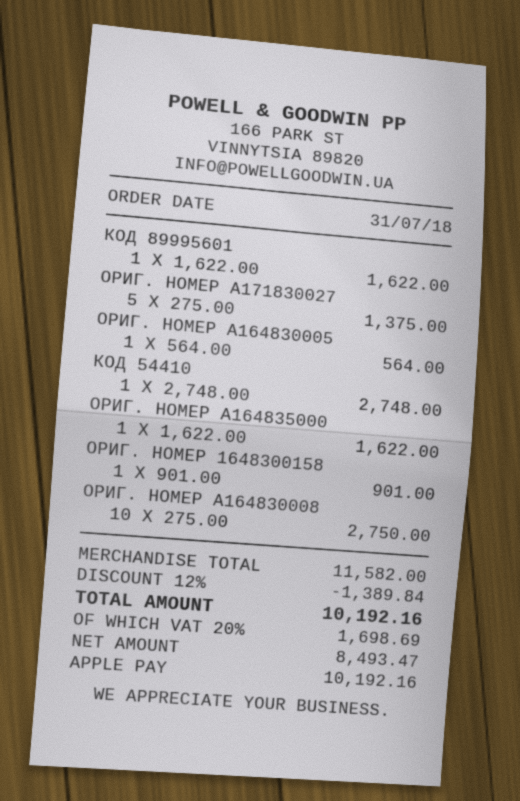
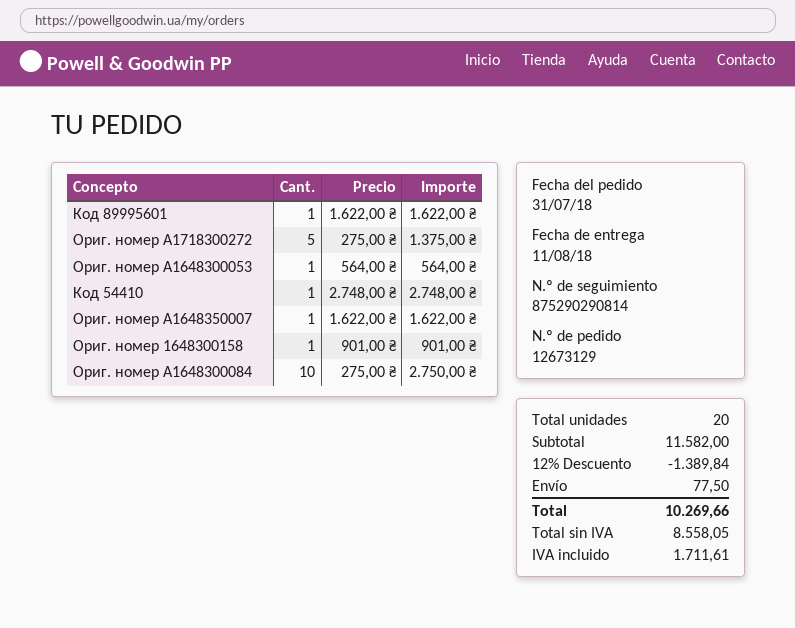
shipping: none -> 77.50
net: 8493.47 -> 8558.05
tax: 1698.69 -> 1711.61
total: 10192.16 -> 10269.66

